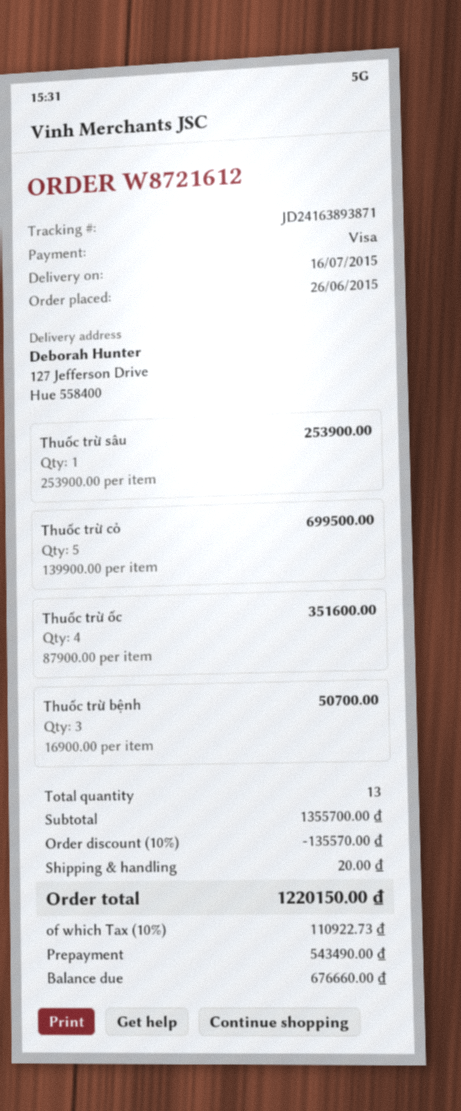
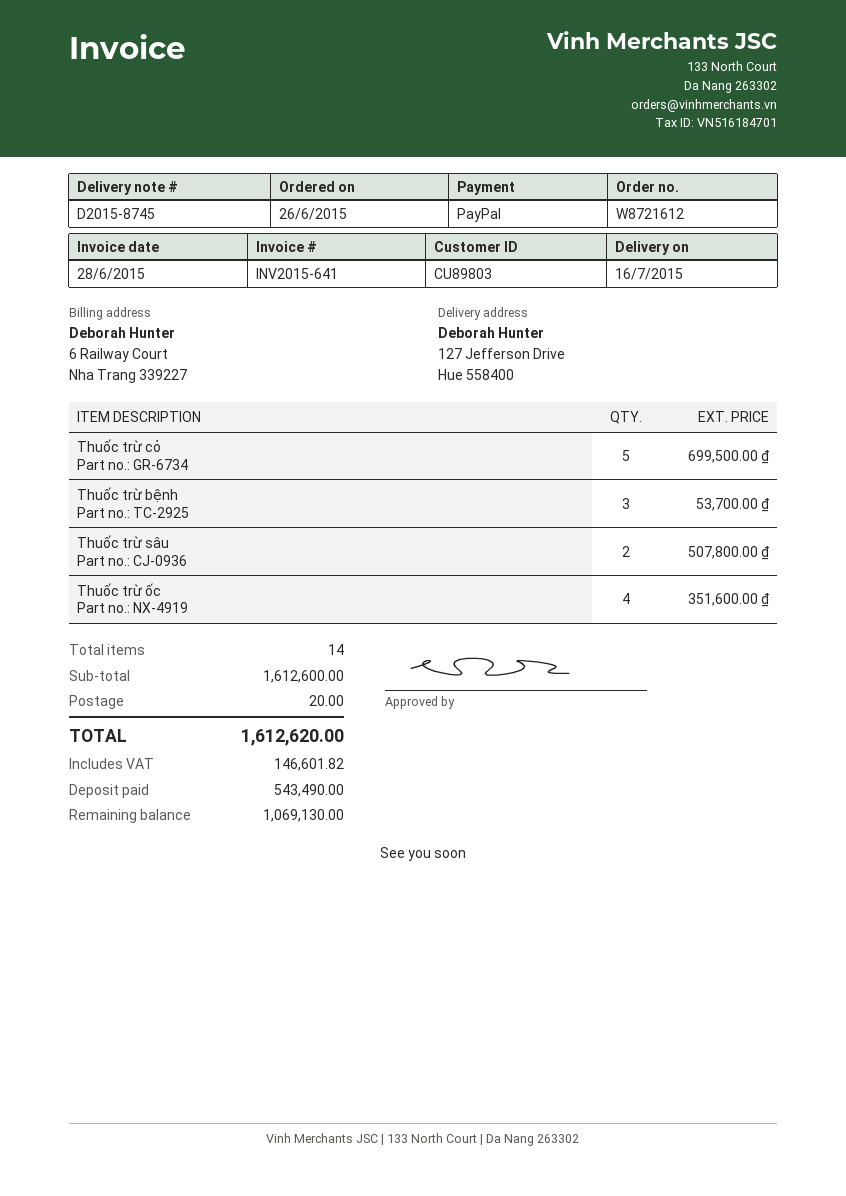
payment method: Visa -> PayPal
Thuốc trừ sâu: 1 for 253900.00 -> 2 for 507800.00
Thuốc trừ bệnh: 3 for 50700.00 -> 3 for 53700.00
total quantity: 13 -> 14
subtotal: 1355700.00 -> 1612600.00
discount: 10% = 135570.00 -> none
tax: 110922.73 -> 146601.82
total: 1220150.00 -> 1612620.00
balance: 676660.00 -> 1069130.00

